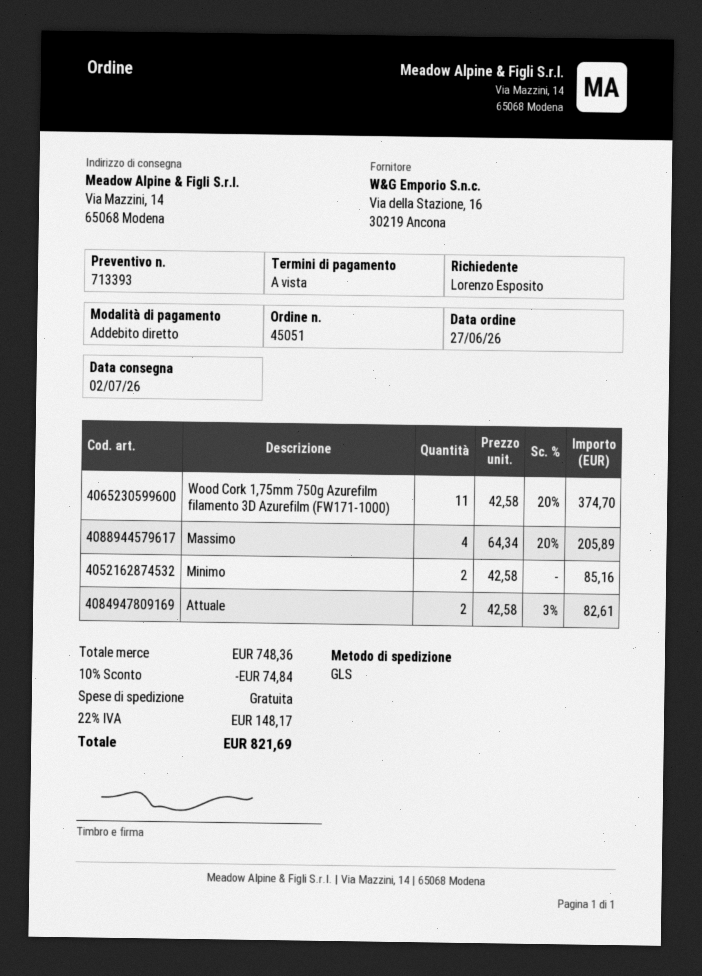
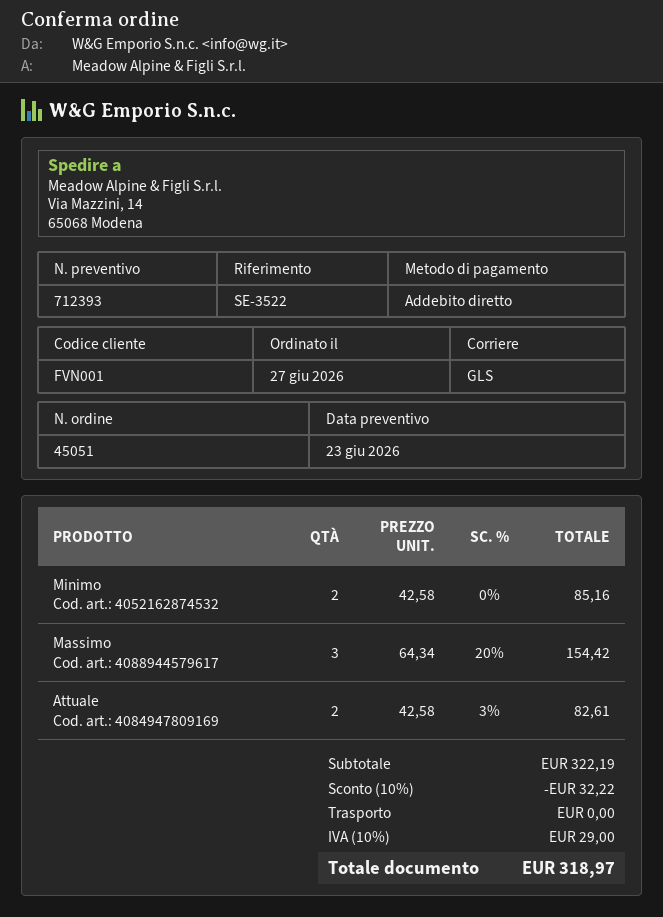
quote number: 713393 -> 712393
Wood Cork 1,75mm 750g Azurefilm filamento 3D Azurefilm (FW171-1000): 11 x 42.58 - 20% = 374.70 -> none
Massimo: 4 x 64.34 - 20% = 205.89 -> 3 x 64.34 - 20% = 154.42
subtotal: 748.36 -> 322.19
discount: 10% = 74.84 -> 10% = 32.22
tax: 22% = 148.17 -> 10% = 29.00
total: 821.69 -> 318.97

